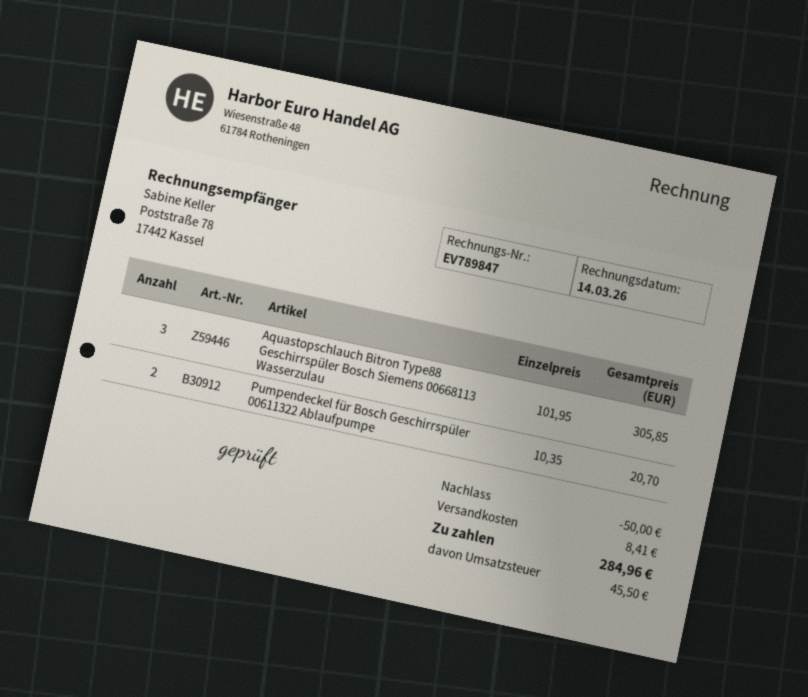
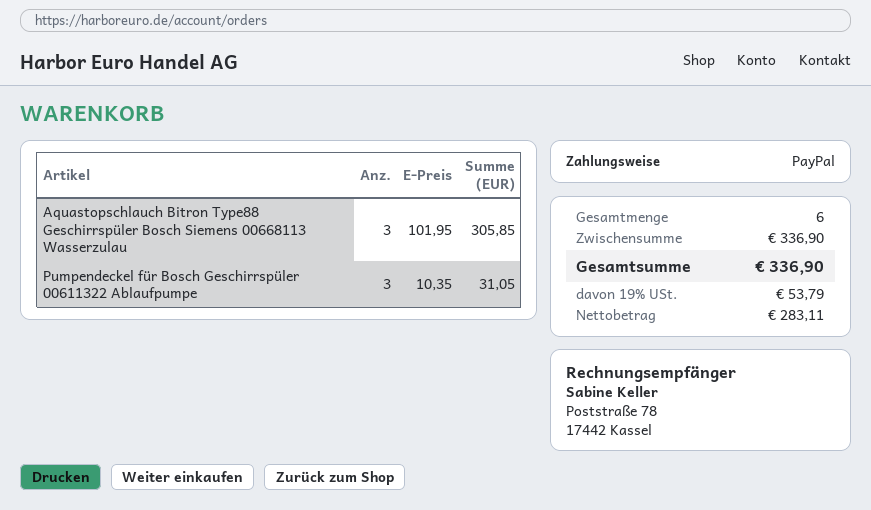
Pumpendeckel für Bosch Geschirrspüler 00611322 Ablaufpumpe: 2 x 10.35 = 20.70 -> 3 x 10.35 = 31.05
discount: 50.00 -> none
shipping: 8.41 -> none
tax: 45.50 -> 53.79
total: 284.96 -> 336.90

